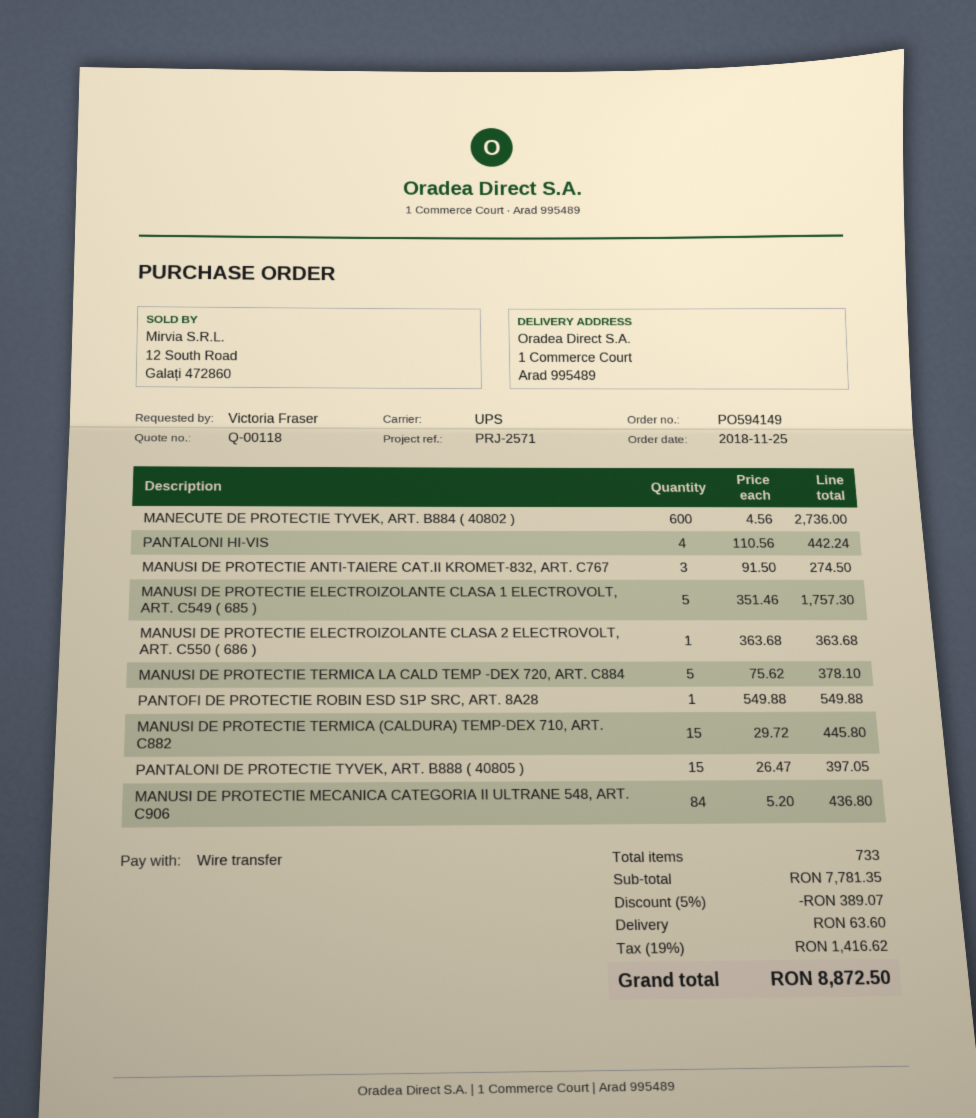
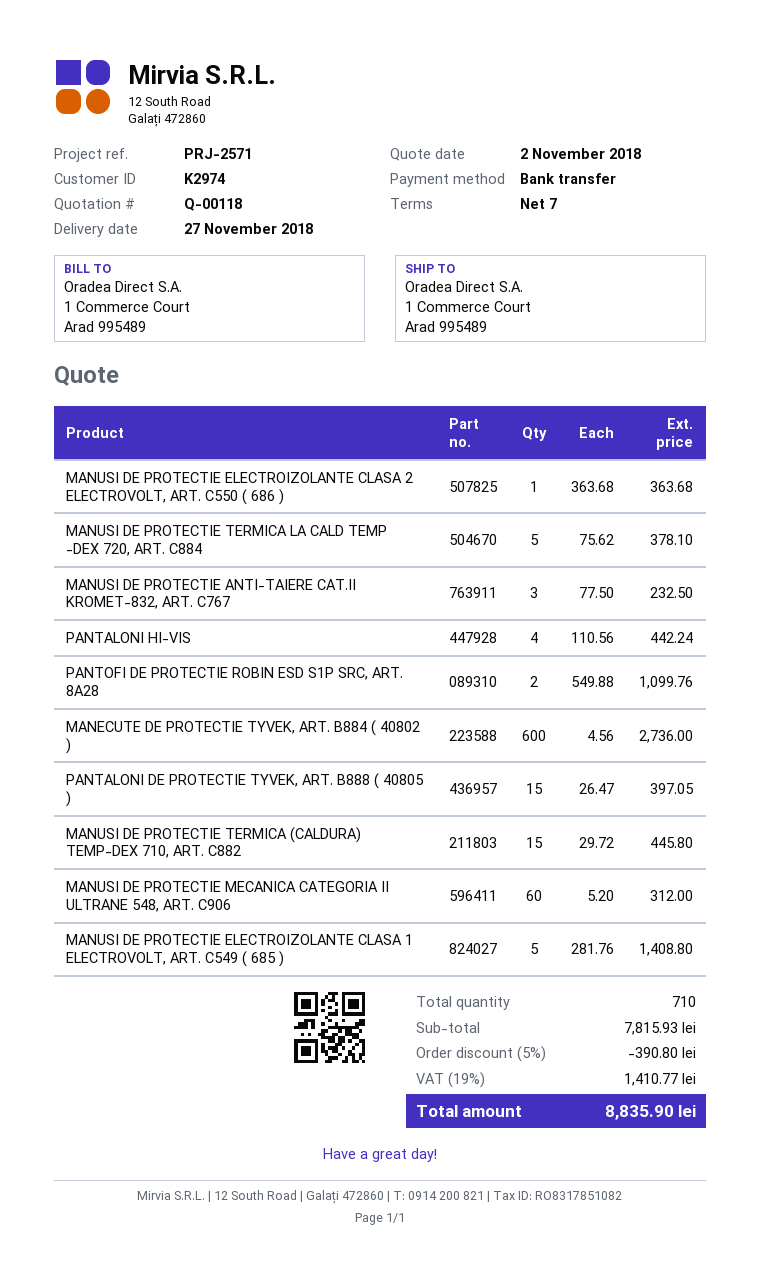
MANUSI DE PROTECTIE ANTI-TAIERE CAT.II KROMET-832, ART. C767: 3 x 91.50 = 274.50 -> 3 x 77.50 = 232.50
MANUSI DE PROTECTIE ELECTROIZOLANTE CLASA 1 ELECTROVOLT, ART. C549 ( 685 ): 5 x 351.46 = 1757.30 -> 5 x 281.76 = 1408.80
PANTOFI DE PROTECTIE ROBIN ESD S1P SRC, ART. 8A28: 1 x 549.88 = 549.88 -> 2 x 549.88 = 1099.76
MANUSI DE PROTECTIE MECANICA CATEGORIA II ULTRANE 548, ART. C906: 84 x 5.20 = 436.80 -> 60 x 5.20 = 312.00
total quantity: 733 -> 710
subtotal: 7781.35 -> 7815.93
discount: 5% = 389.07 -> 5% = 390.80
shipping: 63.60 -> none
tax: 19% = 1416.62 -> 19% = 1410.77
total: 8872.50 -> 8835.90

